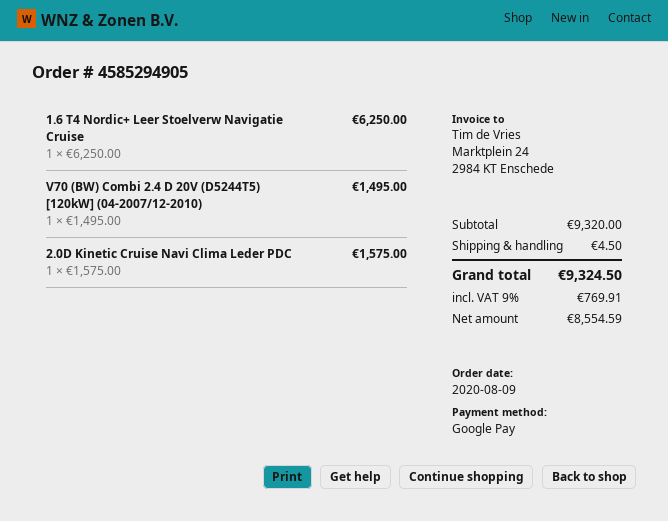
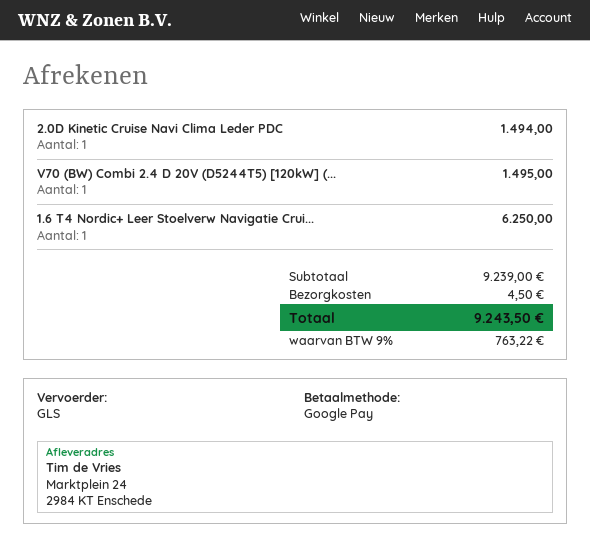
2.0D Kinetic Cruise Navi Clima Leder PDC: 1 for 1575.00 -> 1 for 1494.00
subtotal: 9320.00 -> 9239.00
tax: 9% = 769.91 -> 9% = 763.22
total: 9324.50 -> 9243.50

